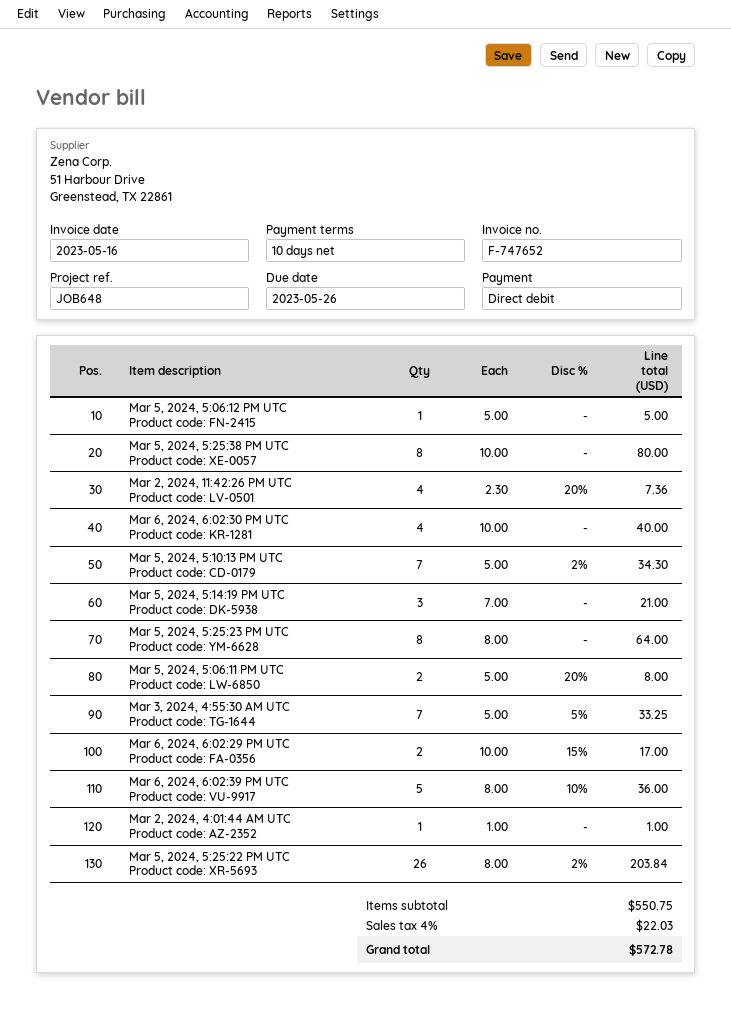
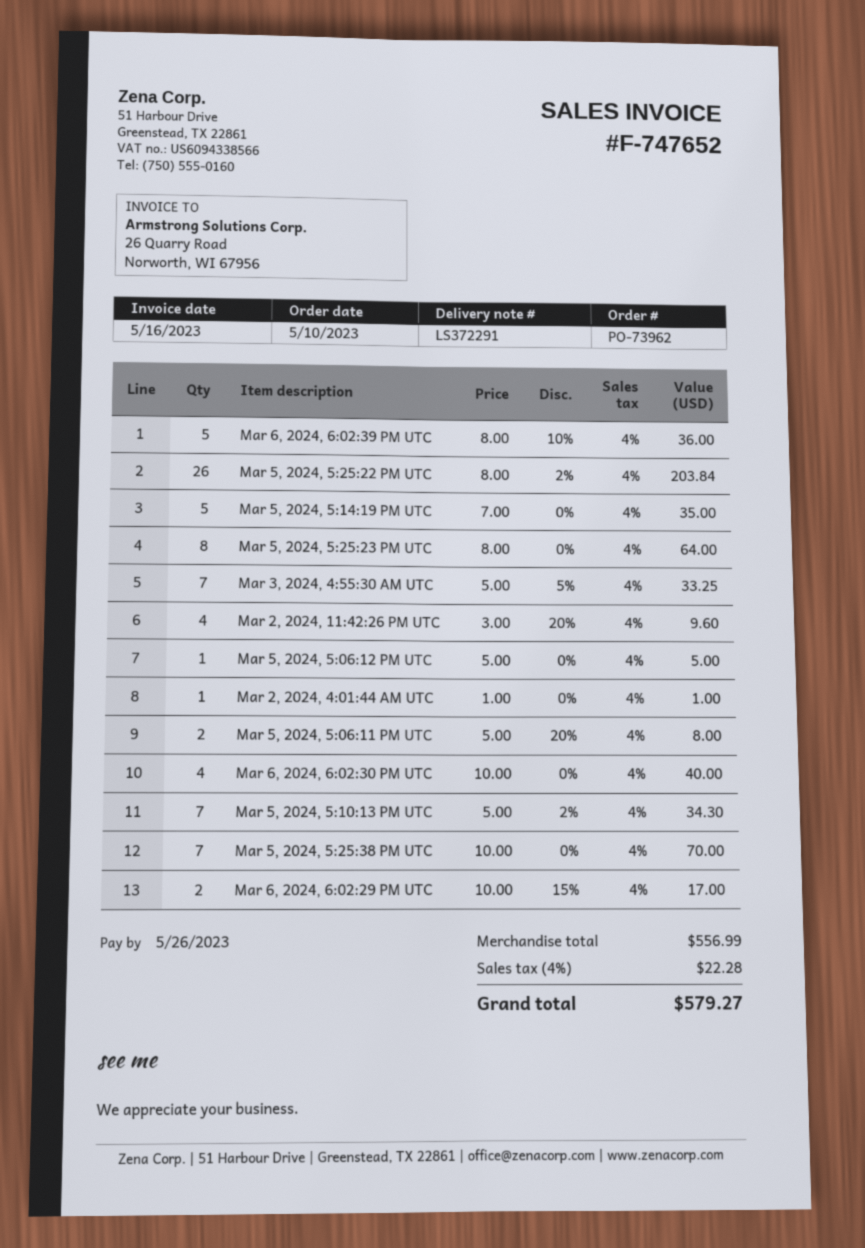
Mar 5, 2024, 5:25:38 PM UTC: 8 x 10.00 = 80.00 -> 7 x 10.00 = 70.00
Mar 2, 2024, 11:42:26 PM UTC: 4 x 2.30 - 20% = 7.36 -> 4 x 3.00 - 20% = 9.60
Mar 5, 2024, 5:14:19 PM UTC: 3 x 7.00 = 21.00 -> 5 x 7.00 = 35.00
subtotal: 550.75 -> 556.99
tax: 4% = 22.03 -> 4% = 22.28
total: 572.78 -> 579.27

